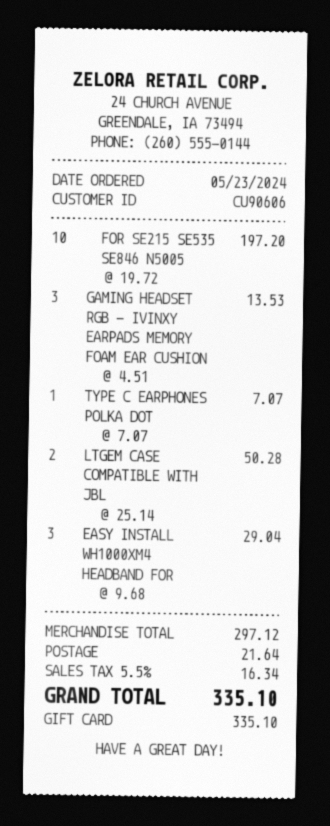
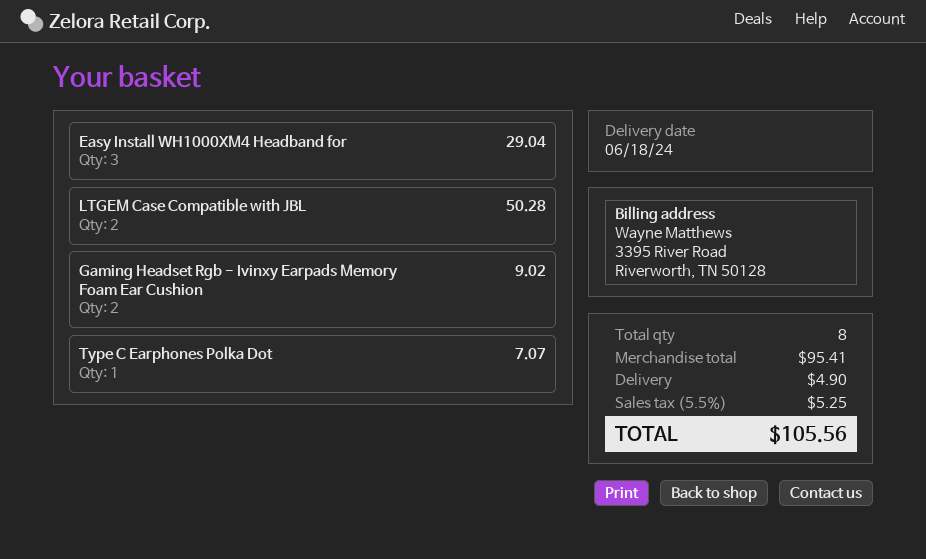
FOR SE215 SE535 SE846 N5005: 10 for 197.20 -> none
GAMING HEADSET RGB - IVINXY EARPADS MEMORY FOAM EAR CUSHION: 3 for 13.53 -> 2 for 9.02
subtotal: 297.12 -> 95.41
shipping: 21.64 -> 4.90
tax: 5.5% = 16.34 -> 5.5% = 5.25
total: 335.10 -> 105.56

